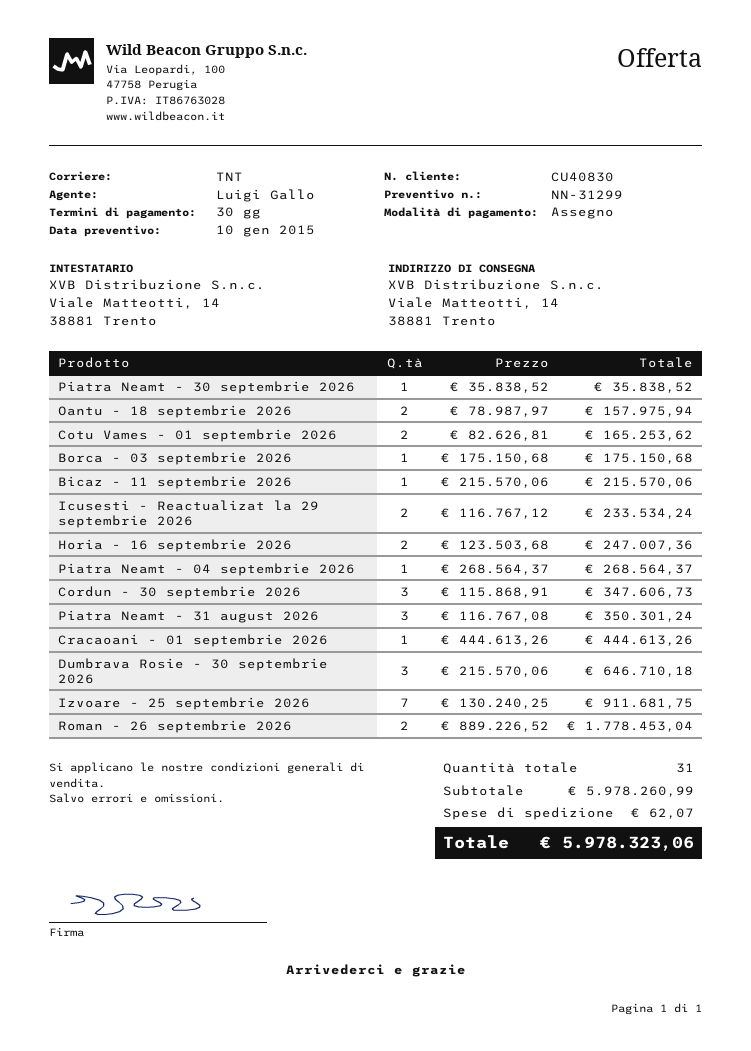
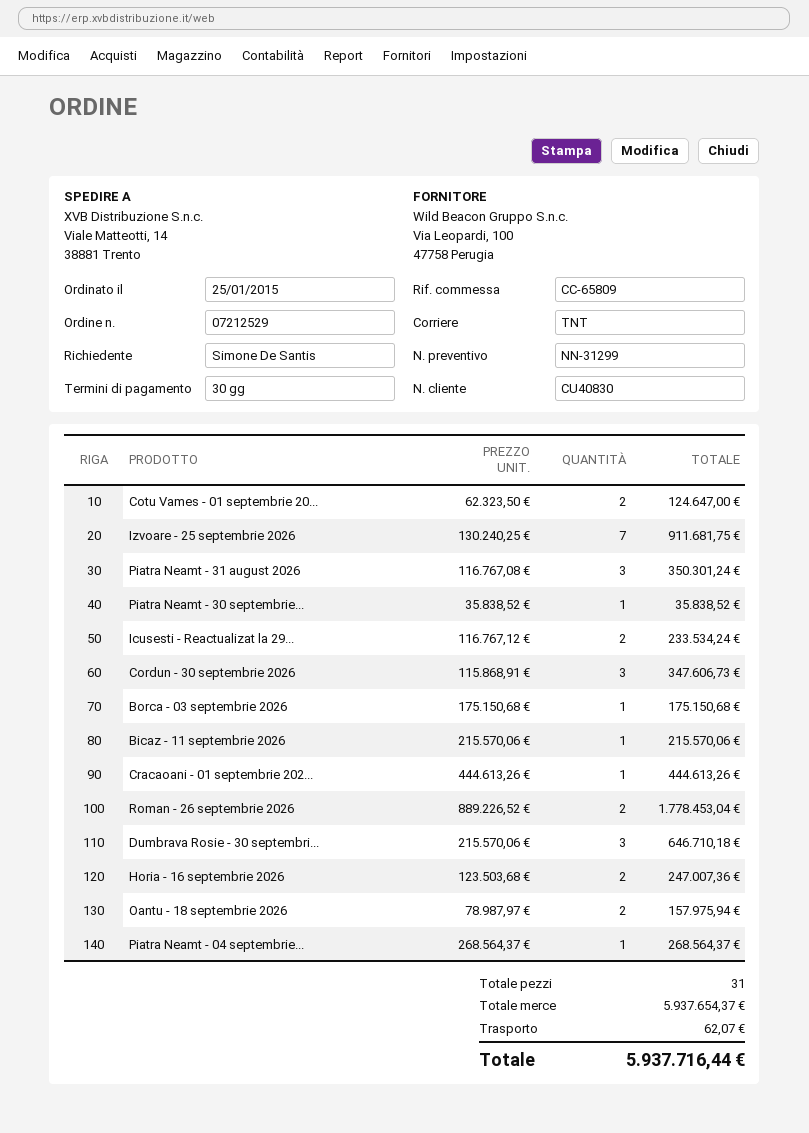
Cotu Vames - 01 septembrie 2026: 2 x 82626.81 = 165253.62 -> 2 x 62323.50 = 124647.00
subtotal: 5978260.99 -> 5937654.37
total: 5978323.06 -> 5937716.44

